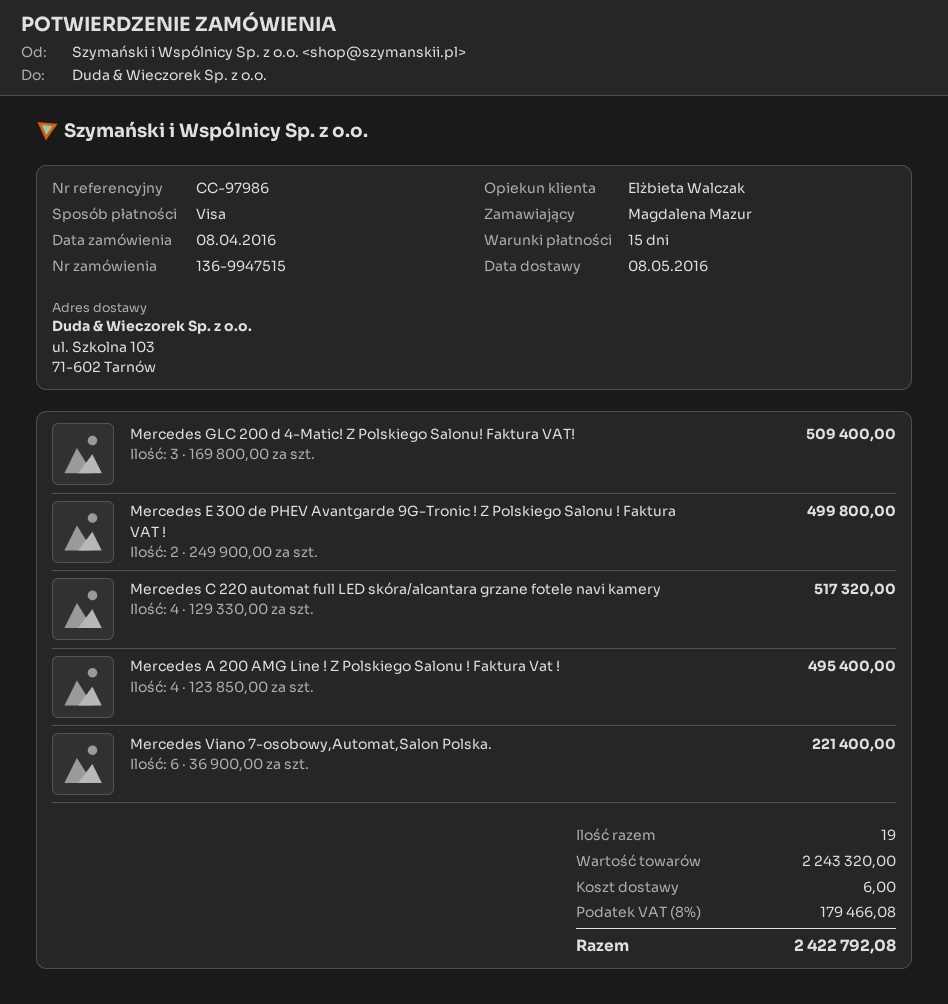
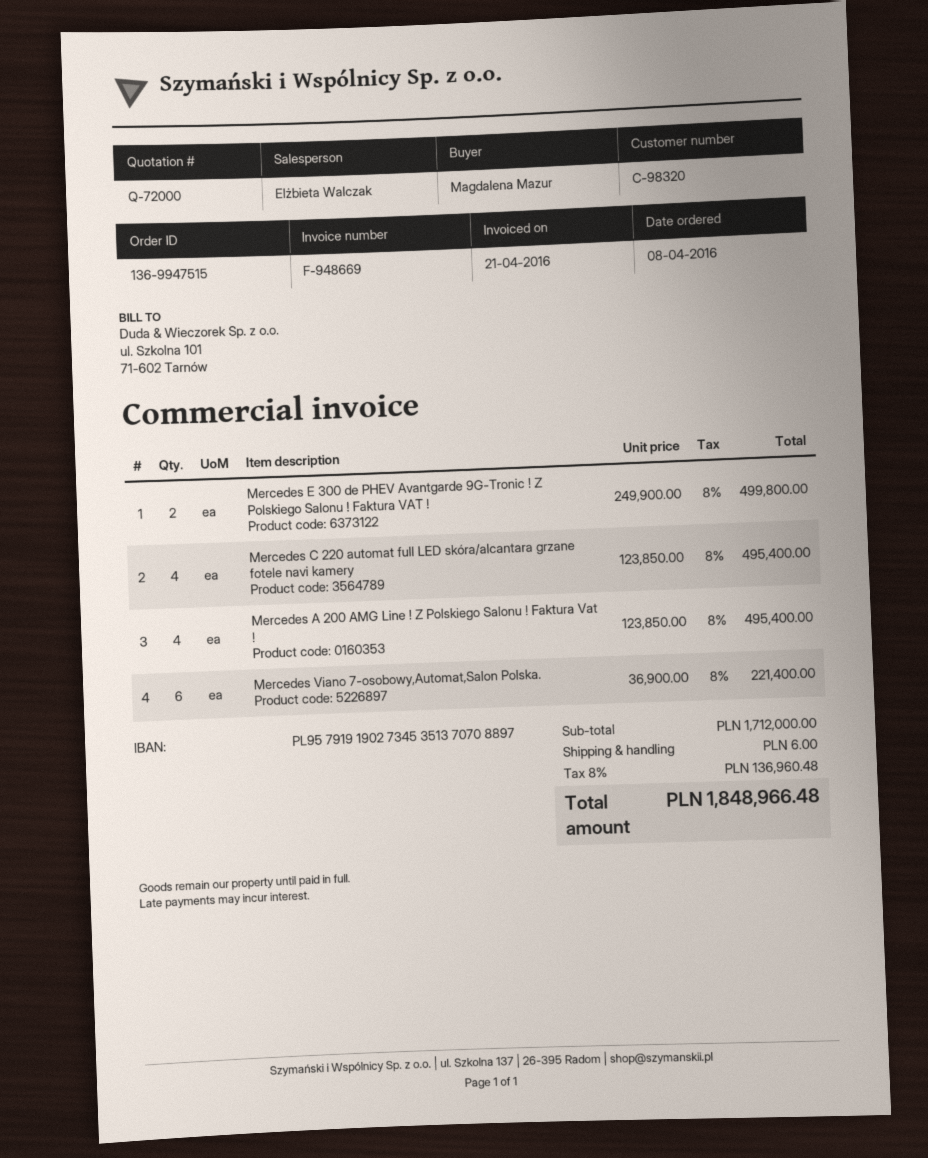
Mercedes GLC 200 d 4-Matic! Z Polskiego Salonu! Faktura VAT!: 3 x 169800.00 = 509400.00 -> none
Mercedes C 220 automat full LED skóra/alcantara grzane fotele navi kamery: 4 x 129330.00 = 517320.00 -> 4 x 123850.00 = 495400.00
subtotal: 2243320.00 -> 1712000.00
tax: 8% = 179466.08 -> 8% = 136960.48
total: 2422792.08 -> 1848966.48

